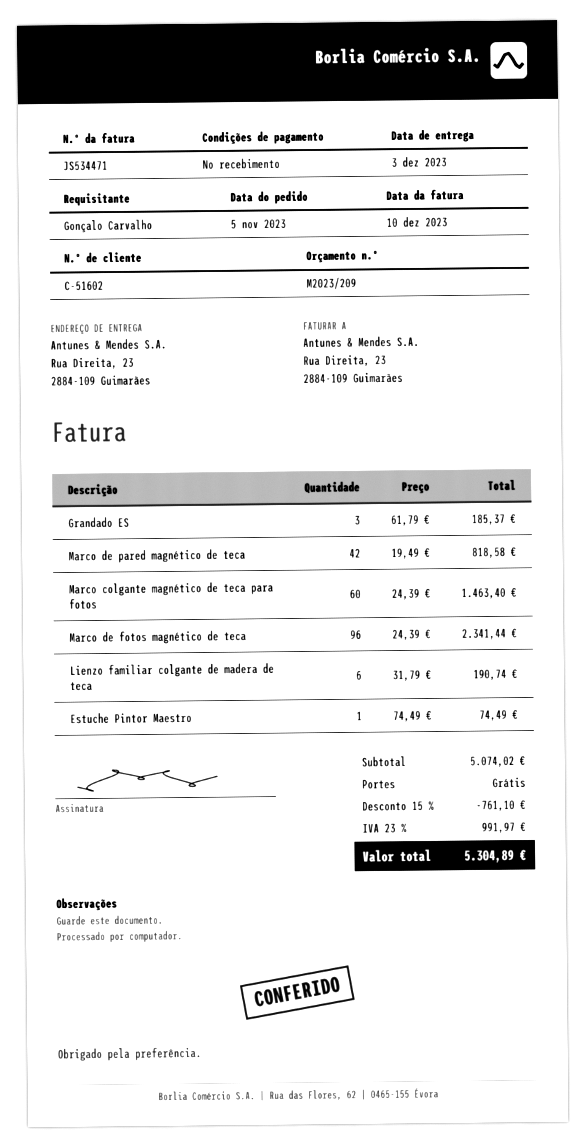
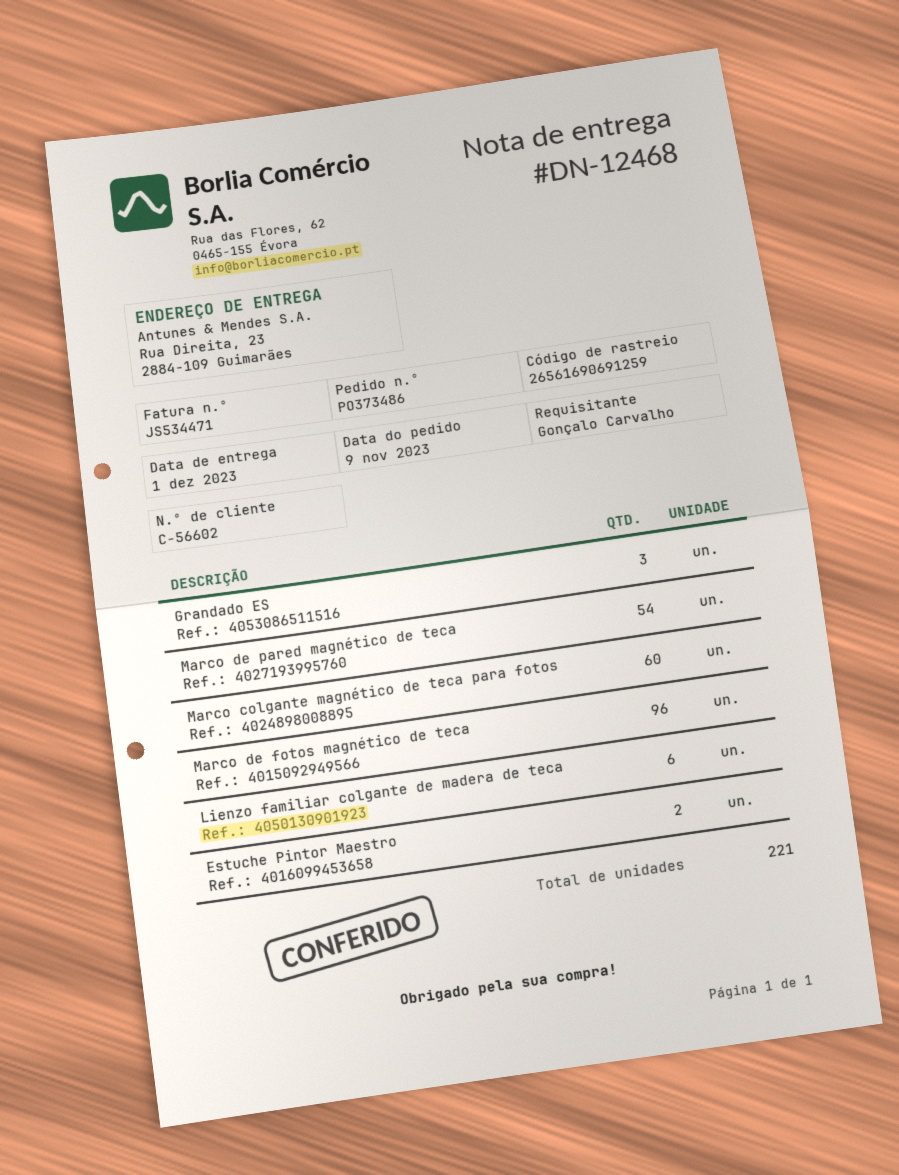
order date: 2023-11-05 -> 2023-11-09
delivery date: 2023-12-03 -> 2023-12-01
customer number: C-51602 -> C-56602
Marco de pared magnético de teca: 42 -> 54
Estuche Pintor Maestro: 1 -> 2

